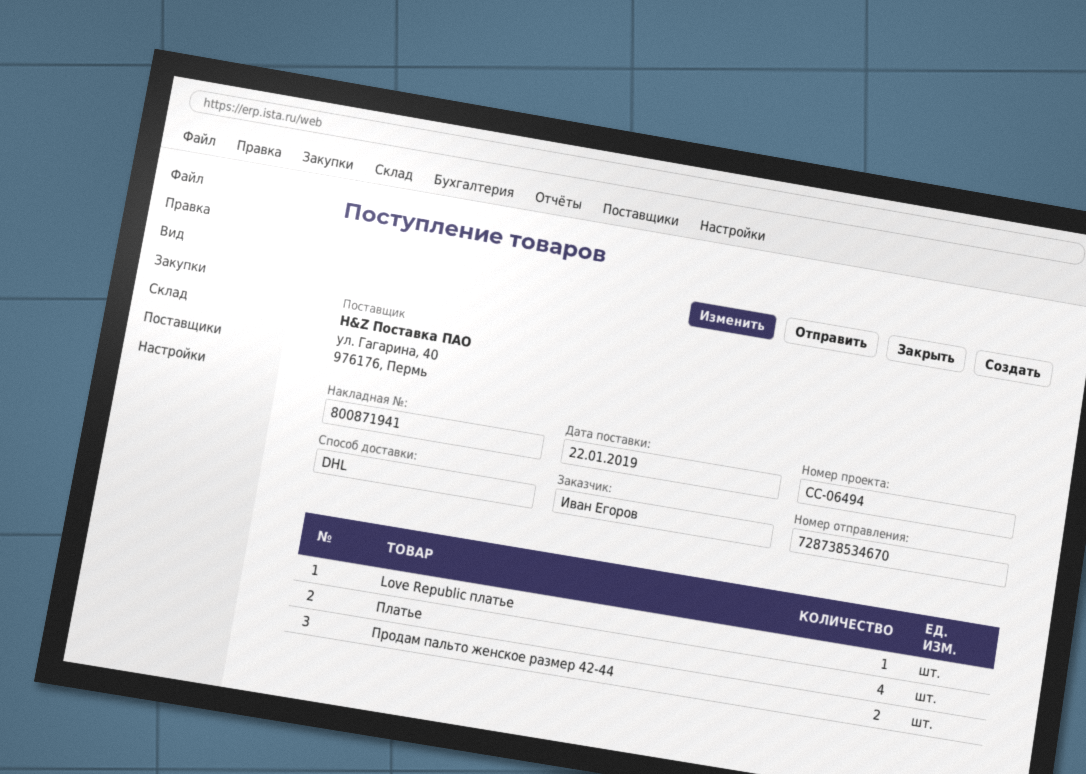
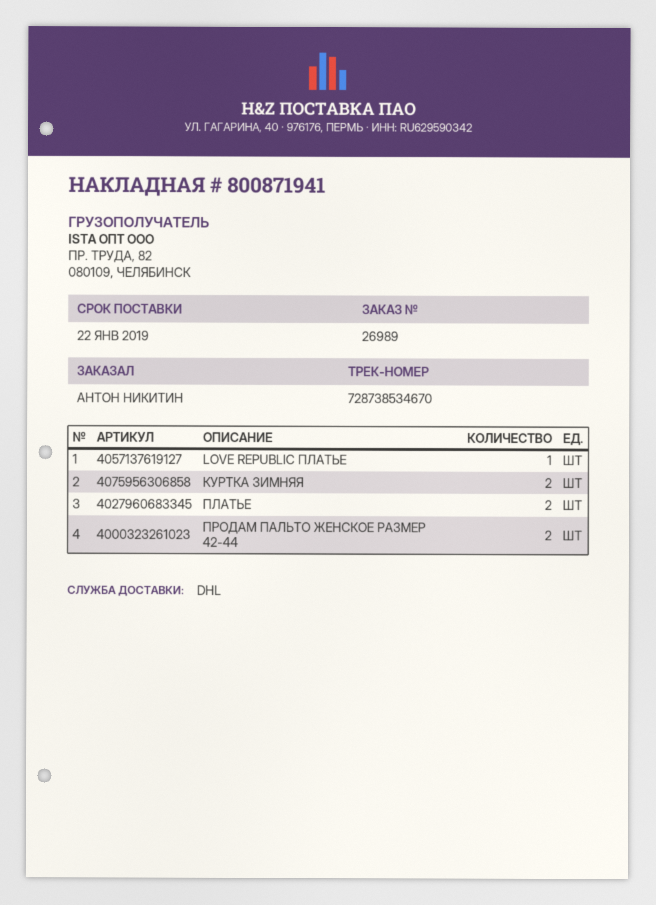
ordered by: Иван Егоров -> АНТОН НИКИТИН
Платье: 4 -> 2
КУРТКА ЗИМНЯЯ: none -> 2

